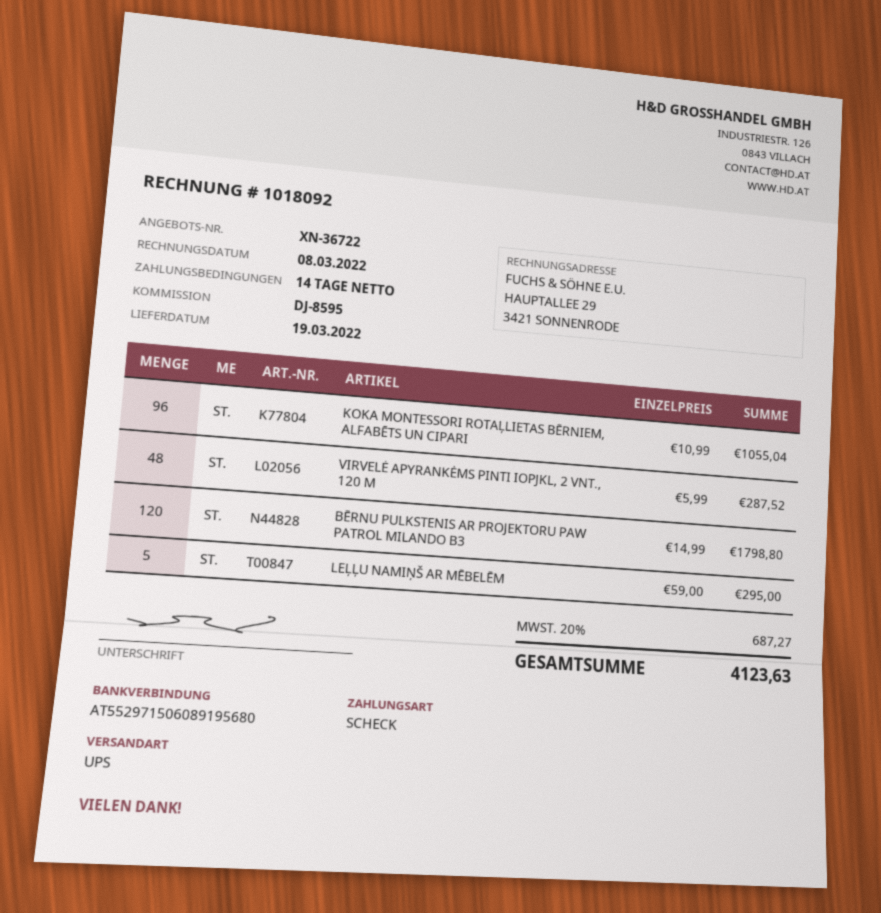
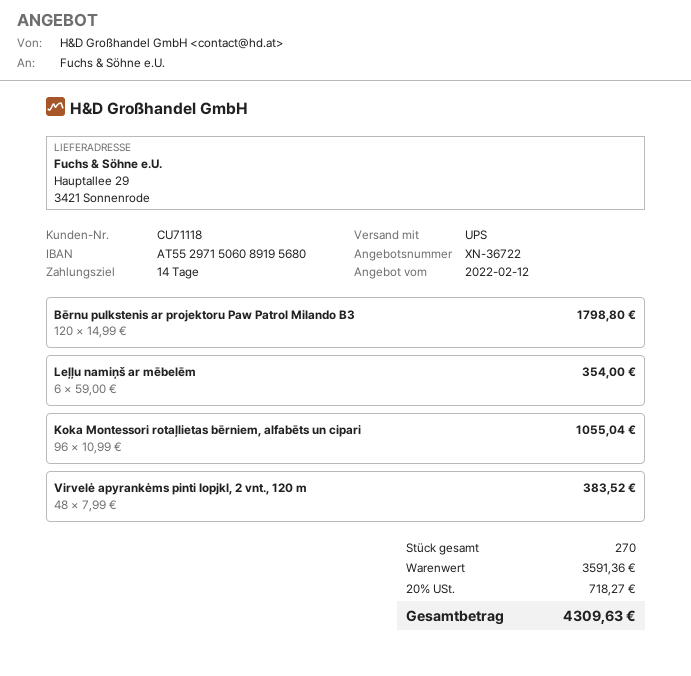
VIRVELĖ APYRANKĖMS PINTI IOPJKL, 2 VNT., 120 M: 48 x 5.99 = 287.52 -> 48 x 7.99 = 383.52
LEĻĻU NAMIŅŠ AR MĒBELĒM: 5 x 59.00 = 295.00 -> 6 x 59.00 = 354.00
tax: 20% = 687.27 -> 20% = 718.27
total: 4123.63 -> 4309.63

